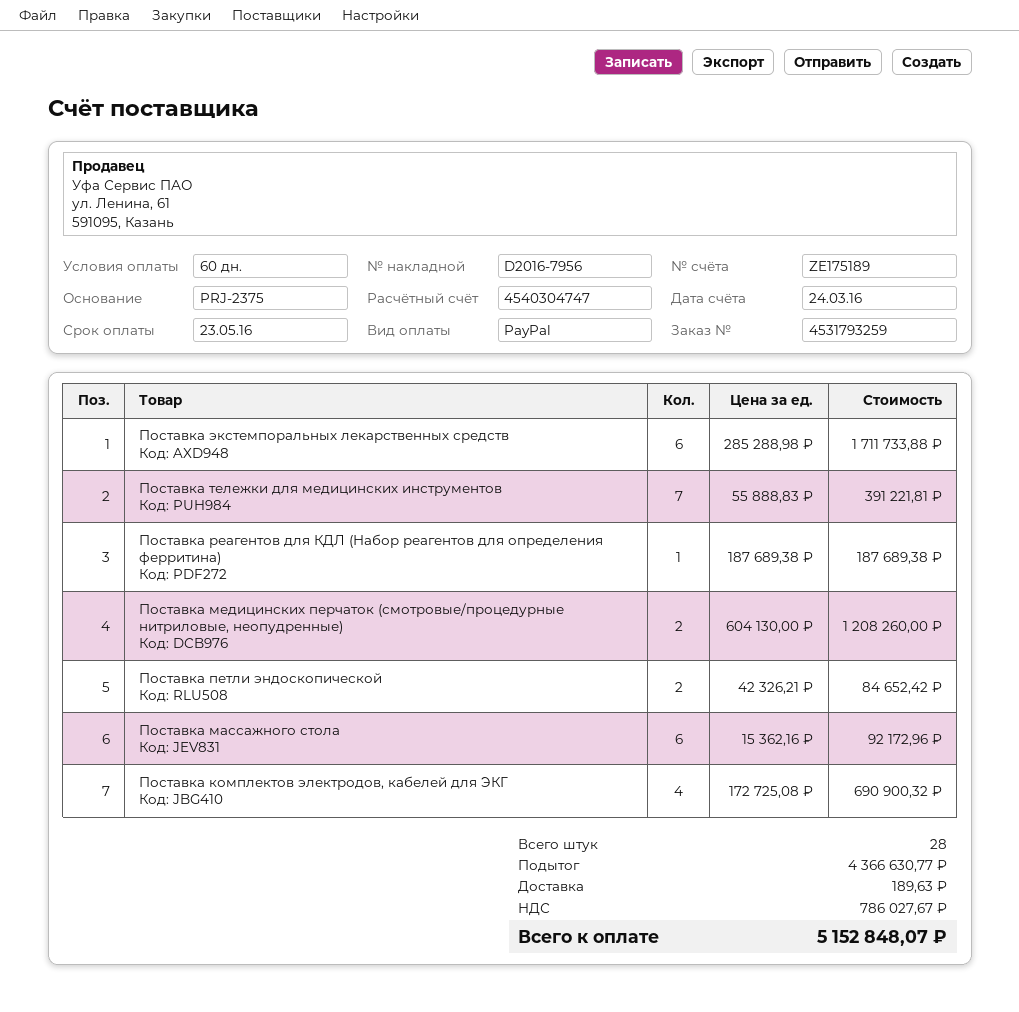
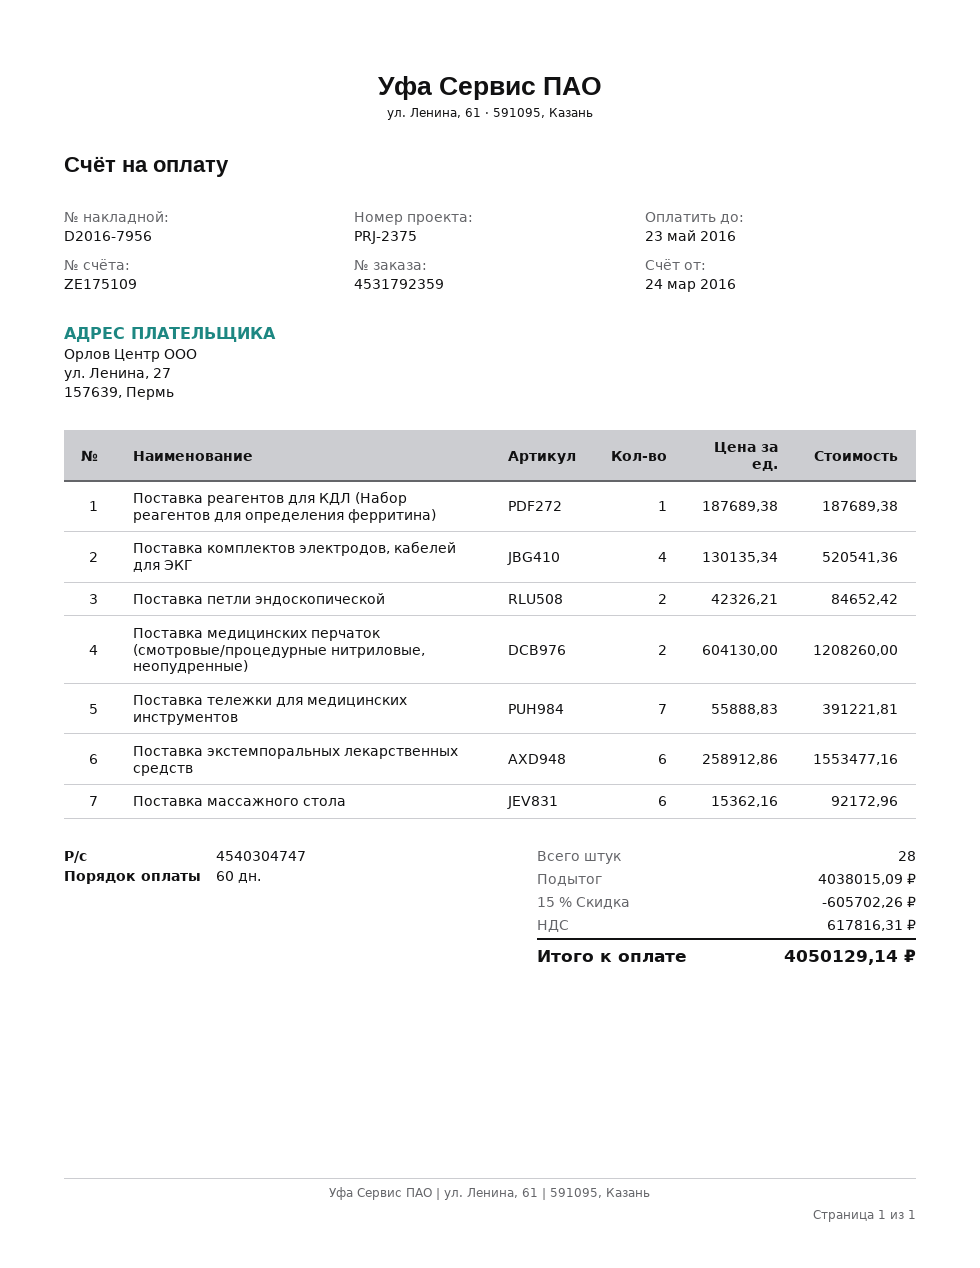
order number: 4531793259 -> 4531792359
invoice number: ZE175189 -> ZE175109
Поставка экстемпоральных лекарственных средств: 6 x 285288.98 = 1711733.88 -> 6 x 258912.86 = 1553477.16
Поставка комплектов электродов, кабелей для ЭКГ: 4 x 172725.08 = 690900.32 -> 4 x 130135.34 = 520541.36
subtotal: 4366630.77 -> 4038015.09
discount: none -> 15% = 605702.26
shipping: 189.63 -> none
tax: 786027.67 -> 617816.31
total: 5152848.07 -> 4050129.14

